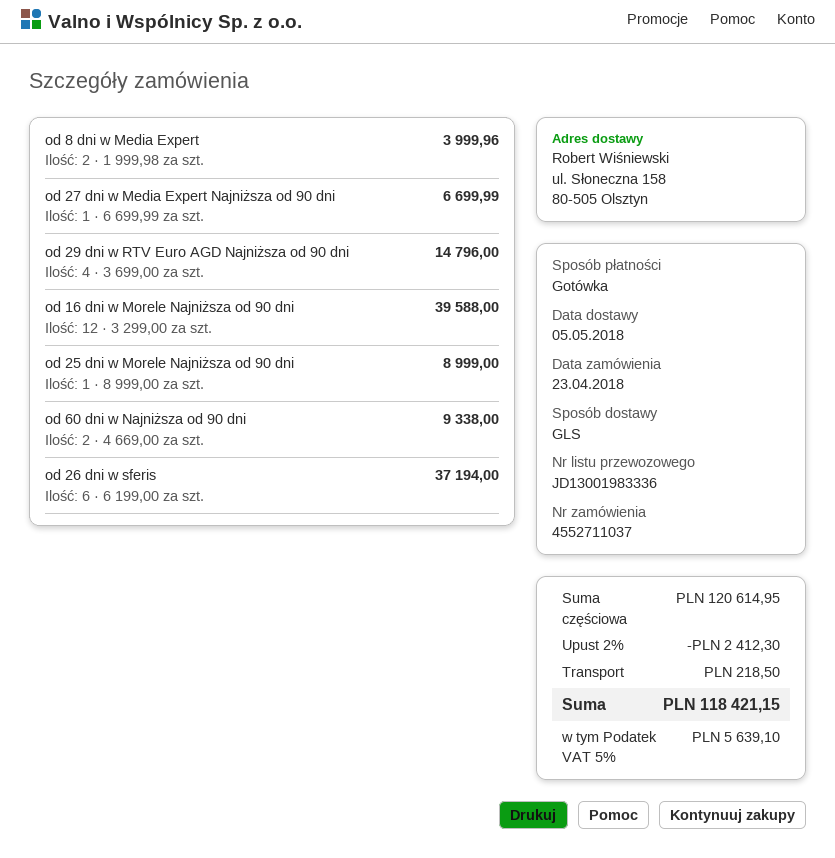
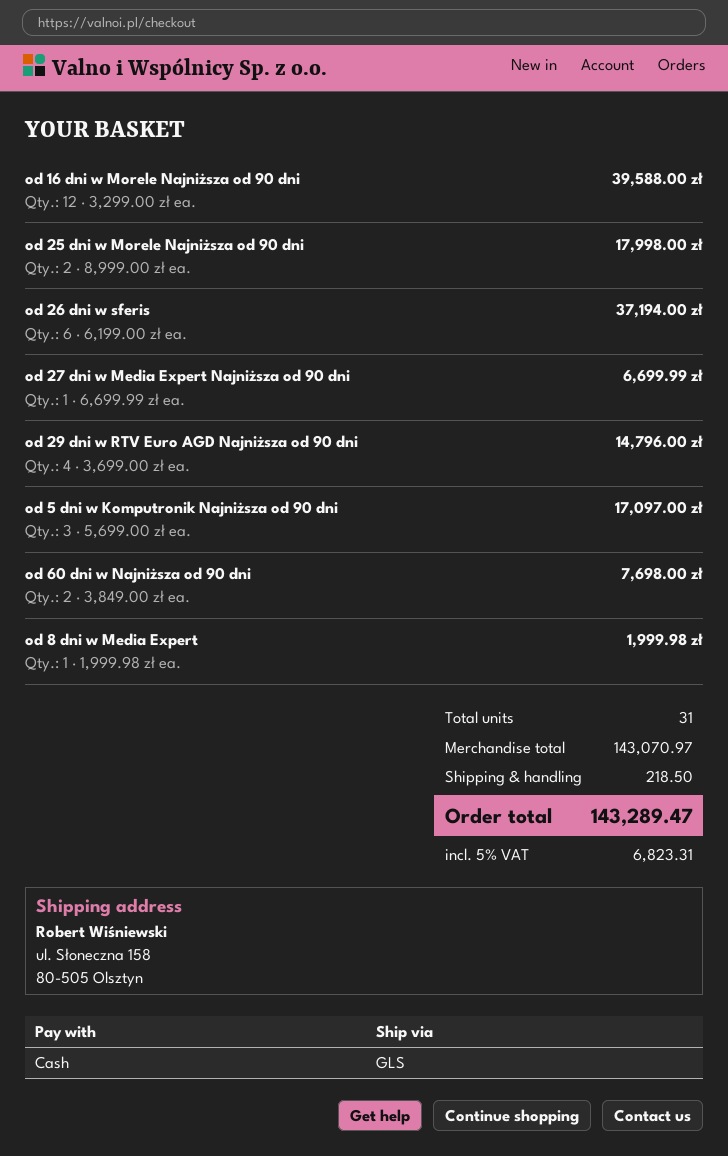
od 8 dni w Media Expert: 2 x 1999.98 = 3999.96 -> 1 x 1999.98 = 1999.98
od 25 dni w Morele Najniższa od 90 dni: 1 x 8999.00 = 8999.00 -> 2 x 8999.00 = 17998.00
od 60 dni w Najniższa od 90 dni: 2 x 4669.00 = 9338.00 -> 2 x 3849.00 = 7698.00
od 5 dni w Komputronik Najniższa od 90 dni: none -> 3 x 5699.00 = 17097.00
subtotal: 120614.95 -> 143070.97
discount: 2% = 2412.30 -> none
tax: 5% = 5639.10 -> 5% = 6823.31
total: 118421.15 -> 143289.47

